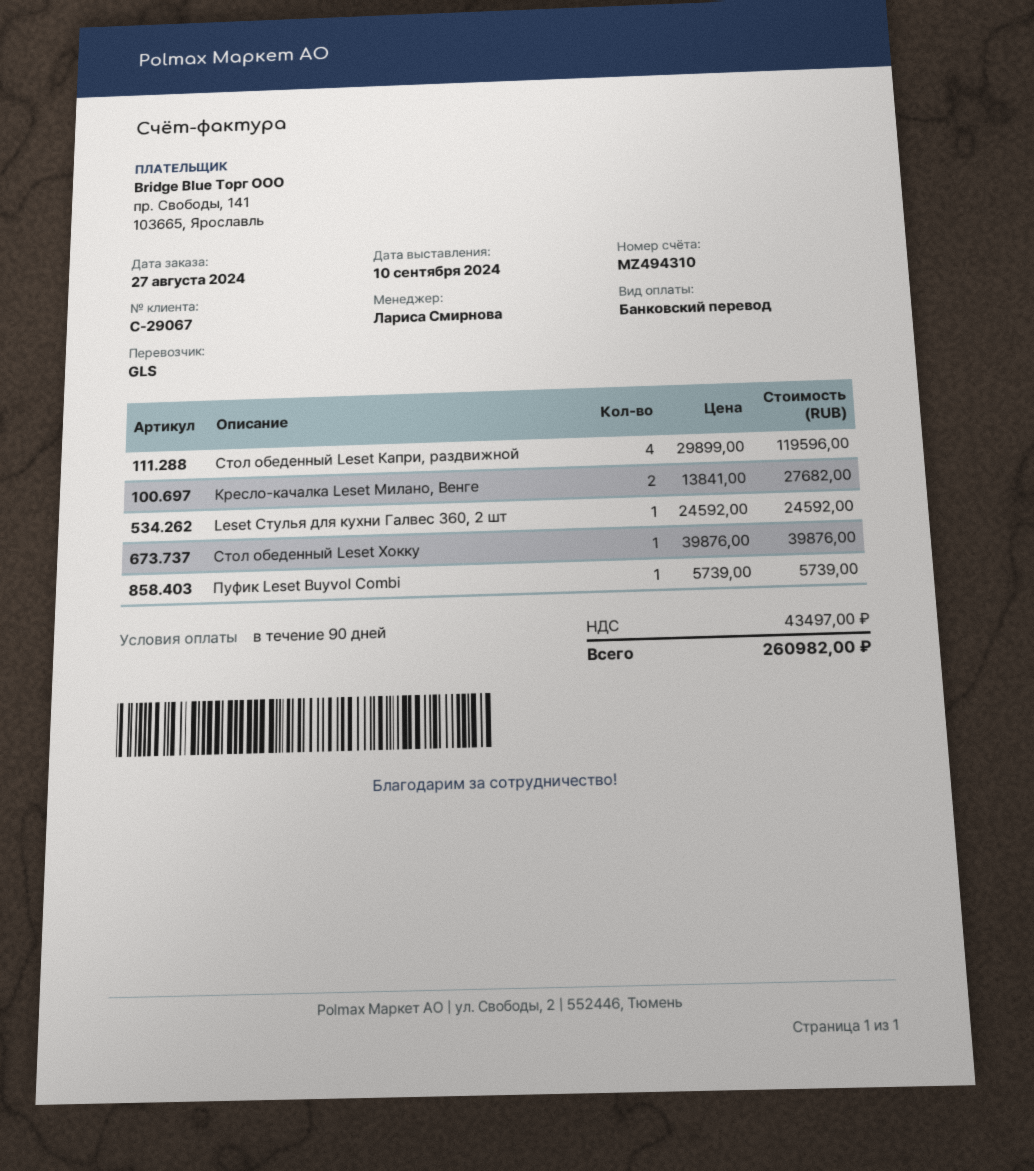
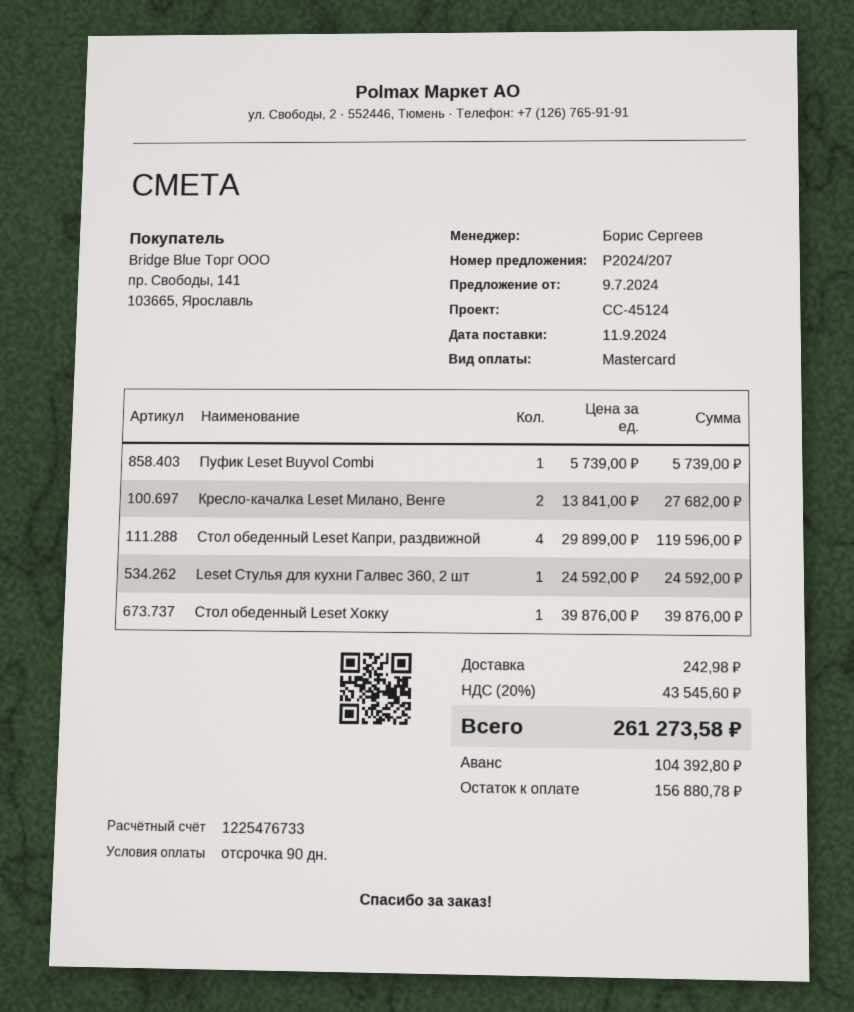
sales rep: Лариса Смирнова -> Борис Сергеев
payment method: bank transfer -> Mastercard
shipping: none -> 242.98
tax: 43497.00 -> 43545.60
total: 260982.00 -> 261273.58

